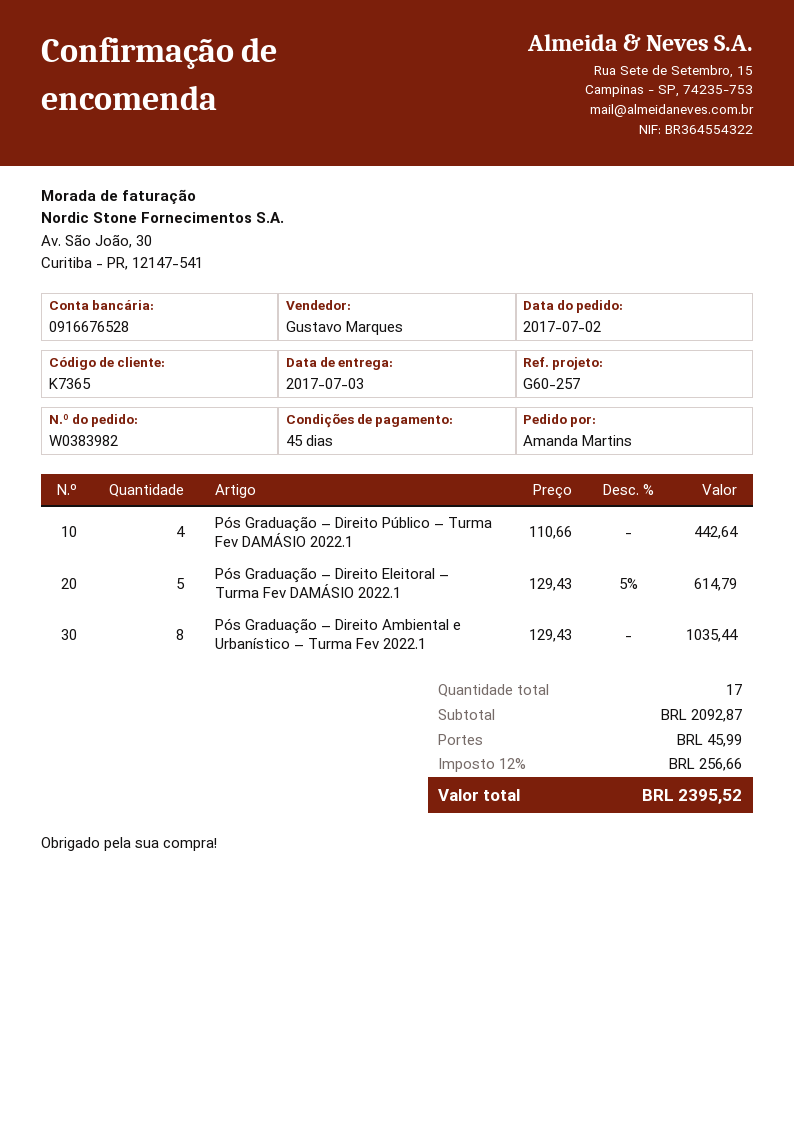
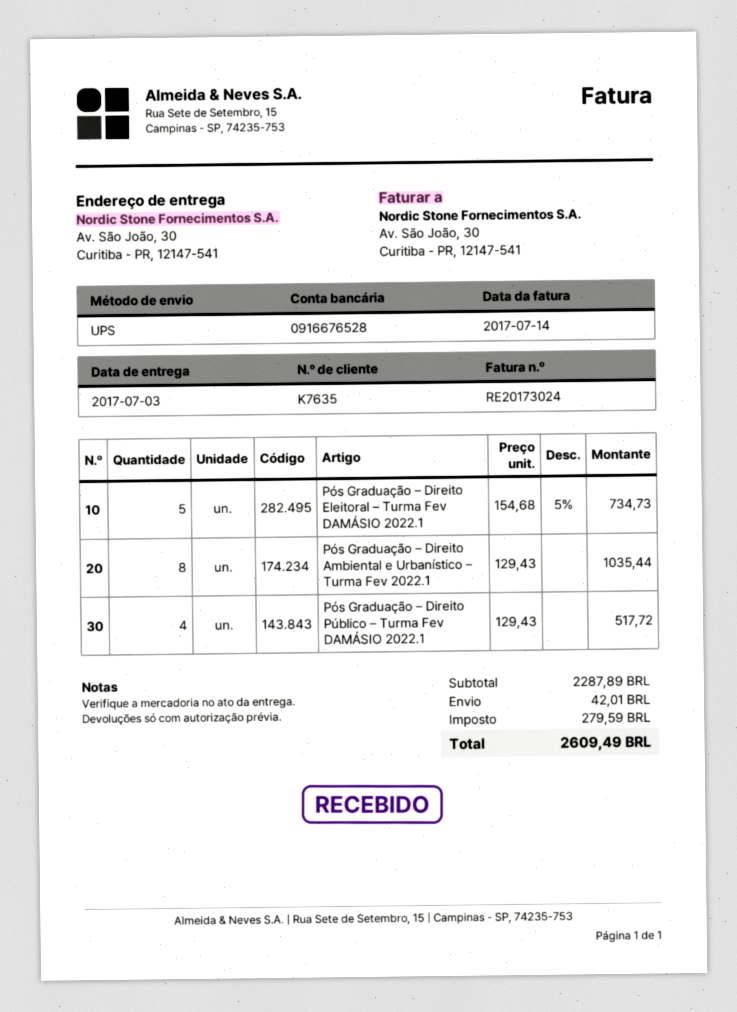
customer number: K7365 -> K7635
Pós Graduação – Direito Público – Turma Fev DAMÁSIO 2022.1: 4 x 110.66 = 442.64 -> 4 x 129.43 = 517.72
Pós Graduação – Direito Eleitoral – Turma Fev DAMÁSIO 2022.1: 5 x 129.43 - 5% = 614.79 -> 5 x 154.68 - 5% = 734.73
subtotal: 2092.87 -> 2287.89
shipping: 45.99 -> 42.01
tax: 256.66 -> 279.59
total: 2395.52 -> 2609.49

